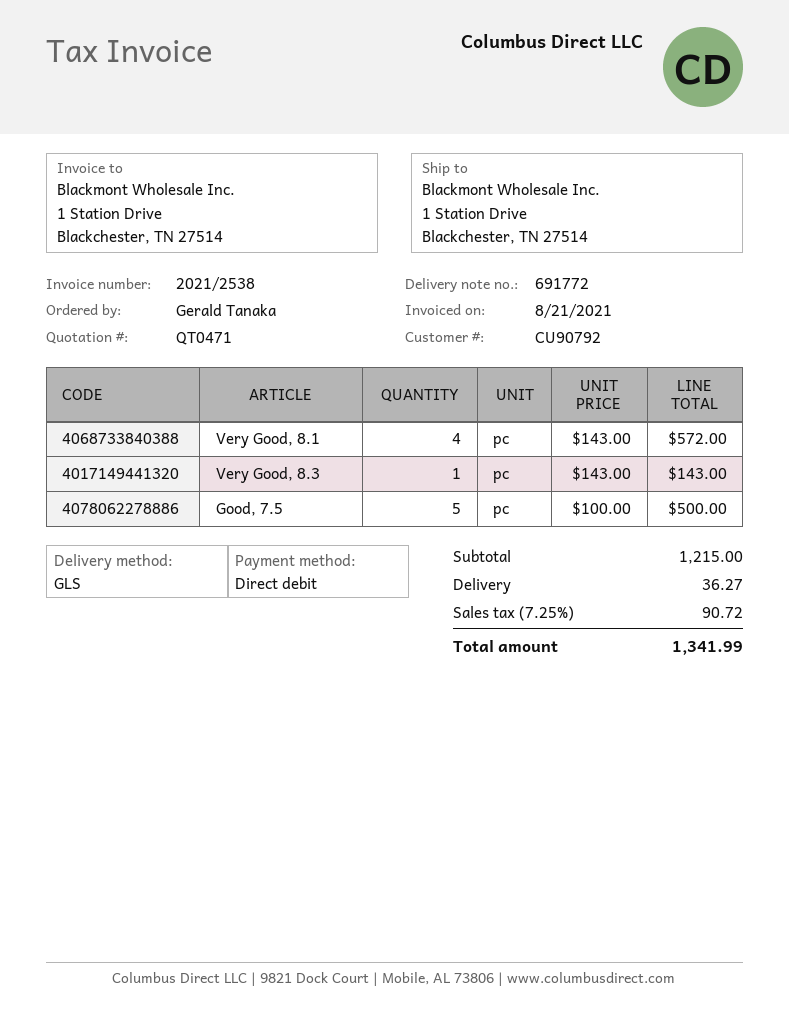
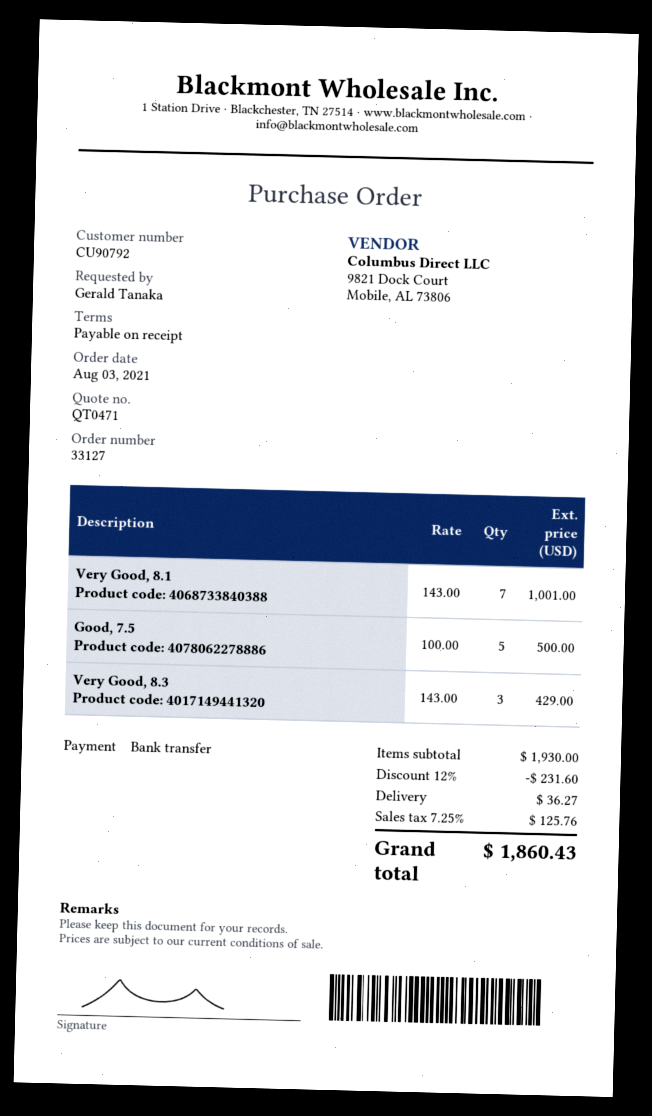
payment method: direct debit -> bank transfer
Very Good, 8.1: 4 x 143.00 = 572.00 -> 7 x 143.00 = 1001.00
Very Good, 8.3: 1 x 143.00 = 143.00 -> 3 x 143.00 = 429.00
subtotal: 1215.00 -> 1930.00
discount: none -> 12% = 231.60
tax: 7.25% = 90.72 -> 7.25% = 125.76
total: 1341.99 -> 1860.43

